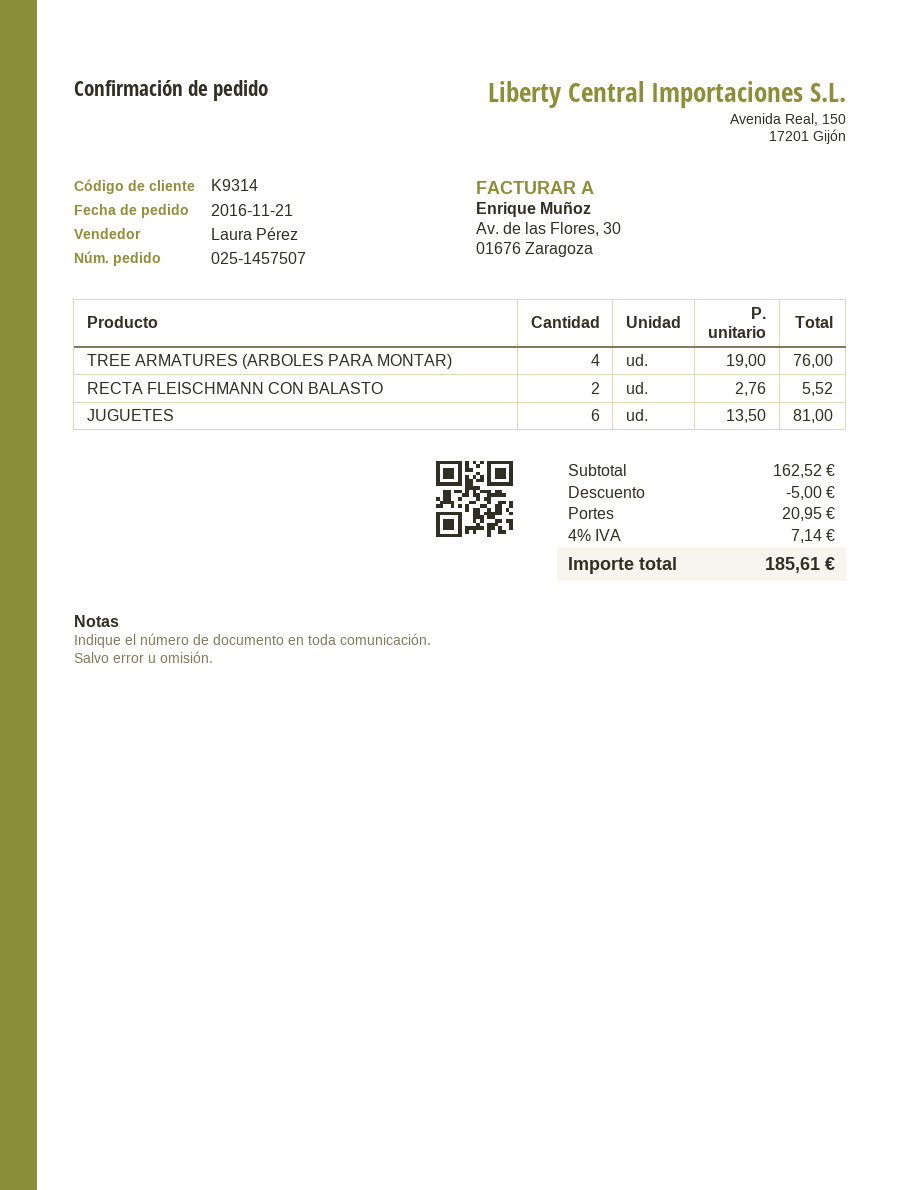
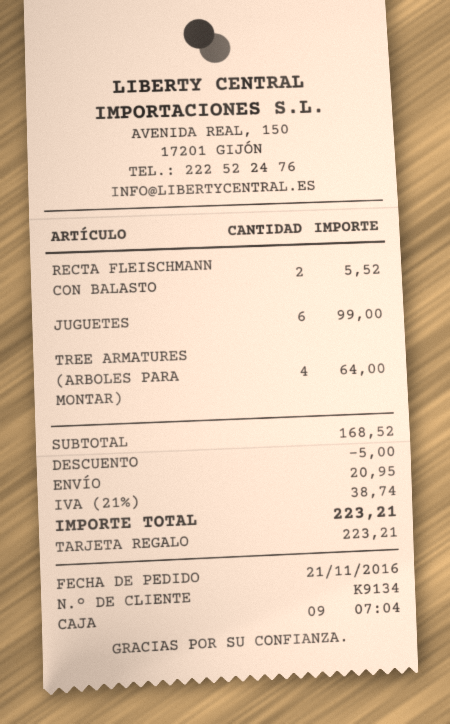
customer number: K9314 -> K9134
TREE ARMATURES (ARBOLES PARA MONTAR): 4 for 76.00 -> 4 for 64.00
JUGUETES: 6 for 81.00 -> 6 for 99.00
subtotal: 162.52 -> 168.52
tax: 4% = 7.14 -> 21% = 38.74
total: 185.61 -> 223.21

